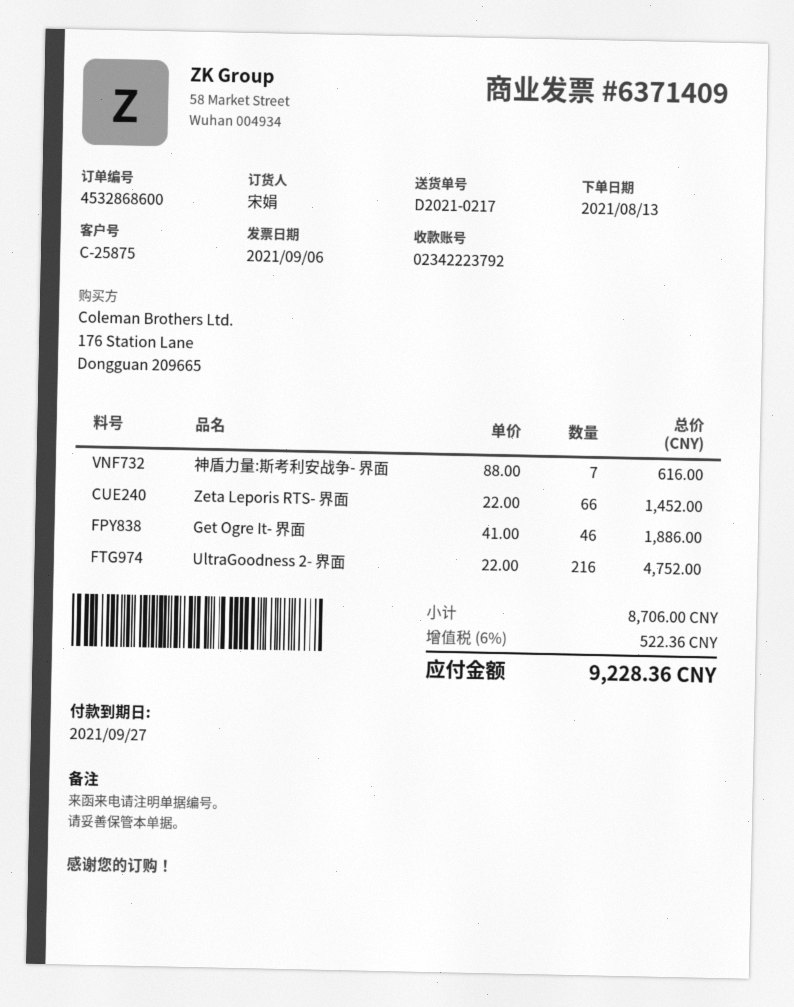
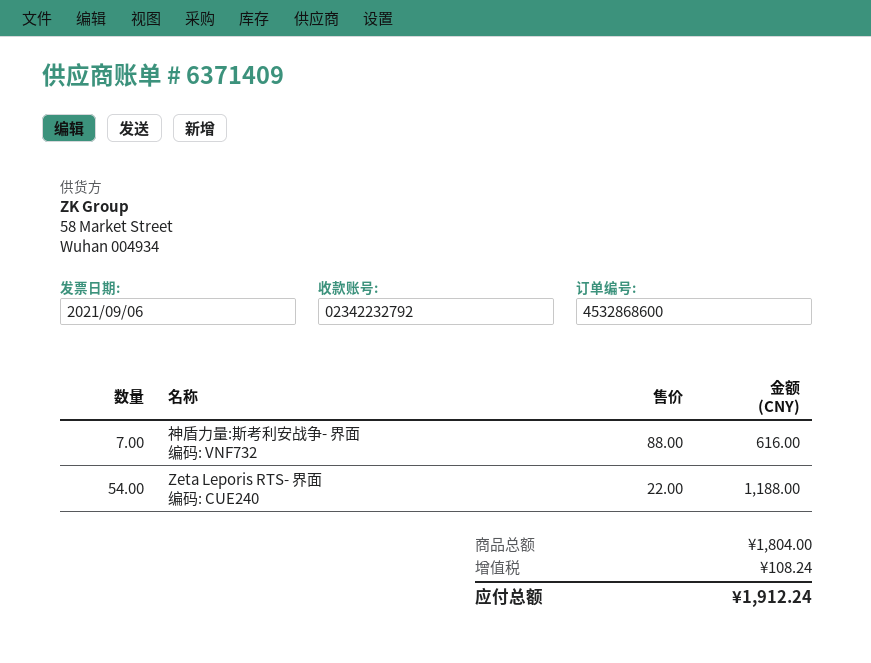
bank account: 02342223792 -> 02342232792
Zeta Leporis RTS- 界面: 66 x 22.00 = 1452.00 -> 54 x 22.00 = 1188.00
Get Ogre It- 界面: 46 x 41.00 = 1886.00 -> none
UltraGoodness 2- 界面: 216 x 22.00 = 4752.00 -> none
subtotal: 8706.00 -> 1804.00
tax: 522.36 -> 108.24
total: 9228.36 -> 1912.24

